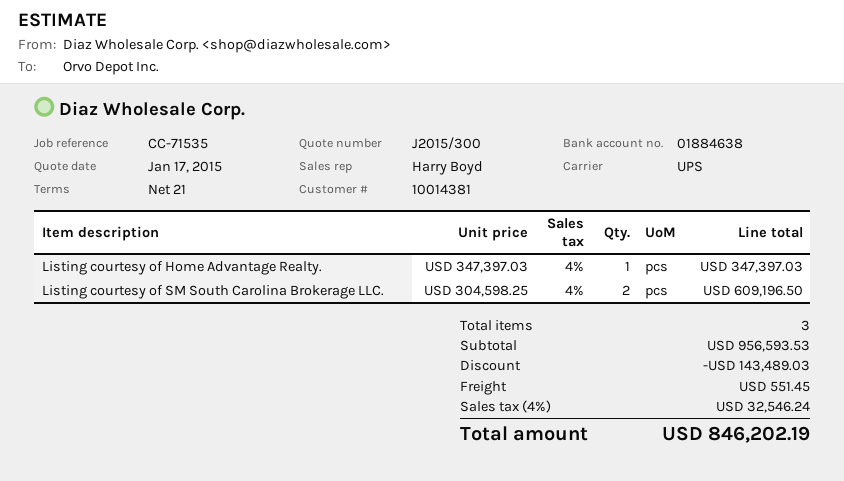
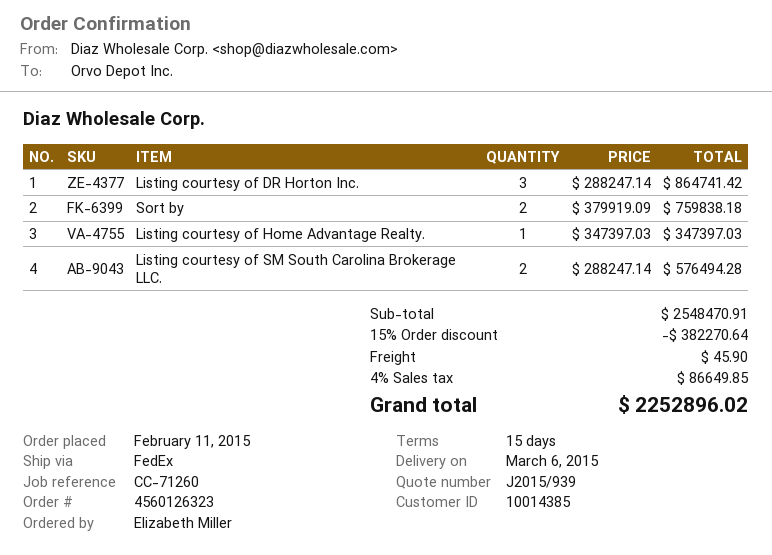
quote number: J2015/300 -> J2015/939
payment terms: 21 days -> 15 days
customer number: 10014381 -> 10014385
reference: CC-71535 -> CC-71260
shipping method: UPS -> FedEx
Listing courtesy of SM South Carolina Brokerage LLC.: 2 x 304598.25 = 609196.50 -> 2 x 288247.14 = 576494.28
Listing courtesy of DR Horton Inc.: none -> 3 x 288247.14 = 864741.42
Sort by: none -> 2 x 379919.09 = 759838.18
subtotal: 956593.53 -> 2548470.91
discount: 143489.03 -> 382270.64
shipping: 551.45 -> 45.90
tax: 4% = 32546.24 -> 4% = 86649.85
total: 846202.19 -> 2252896.02

